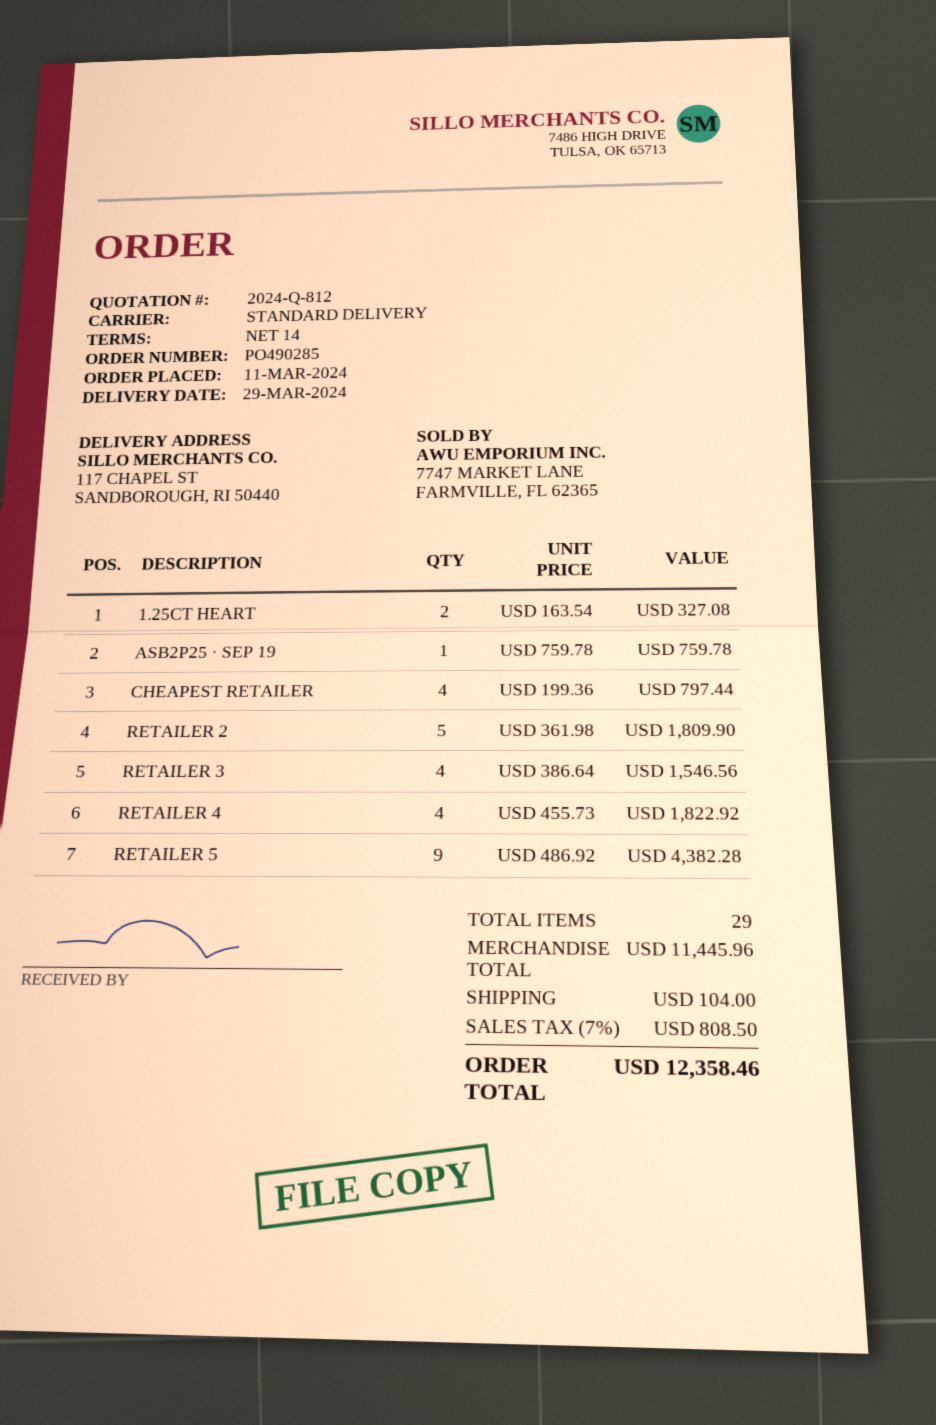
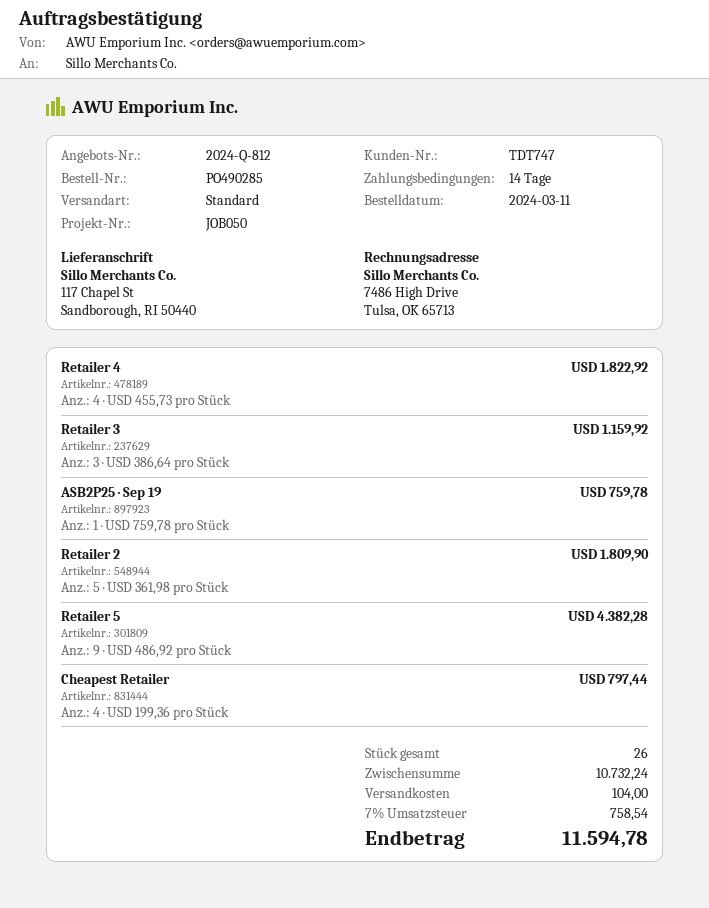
1.25CT HEART: 2 x 163.54 = 327.08 -> none
RETAILER 3: 4 x 386.64 = 1546.56 -> 3 x 386.64 = 1159.92
total quantity: 29 -> 26
subtotal: 11445.96 -> 10732.24
tax: 7% = 808.50 -> 7% = 758.54
total: 12358.46 -> 11594.78

